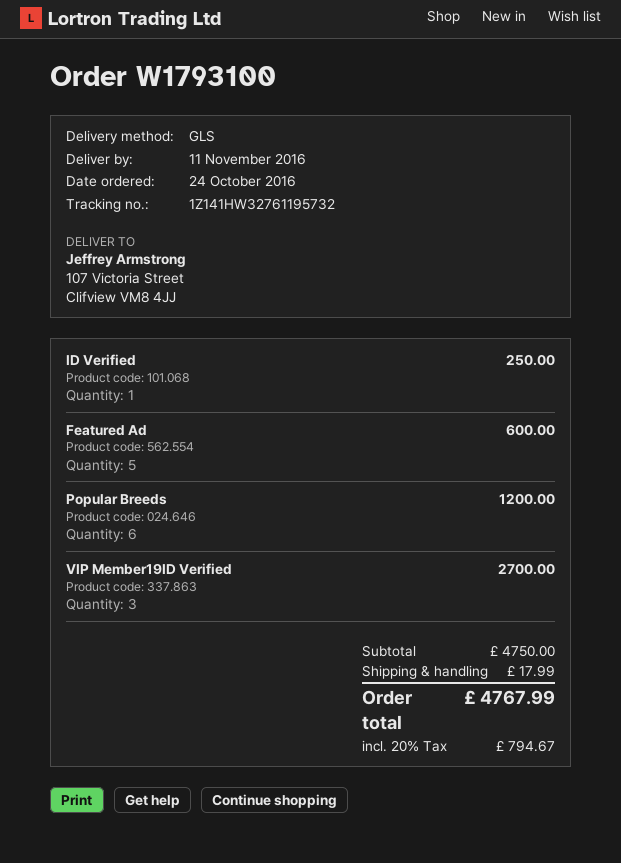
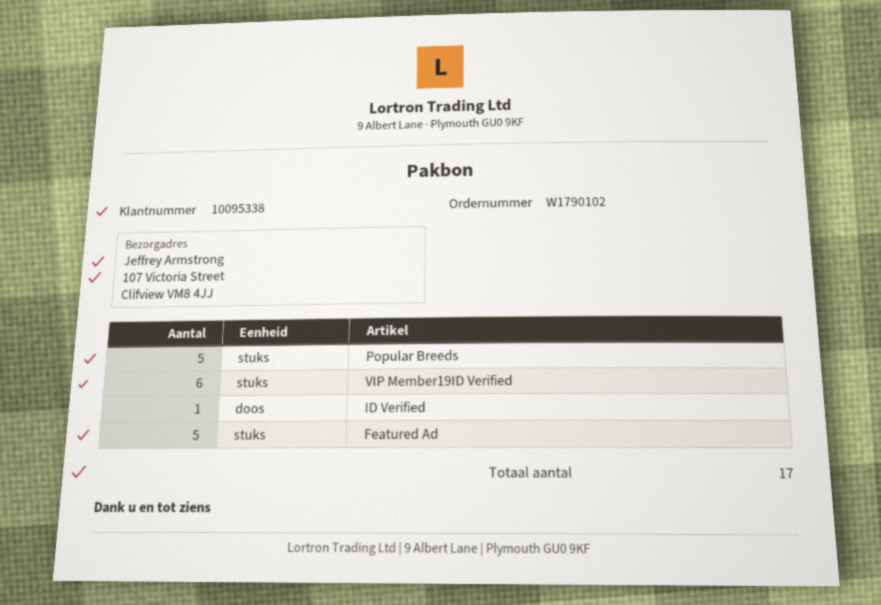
order number: W1793100 -> W1790102
Popular Breeds: 6 -> 5
VIP Member19ID Verified: 3 -> 6

